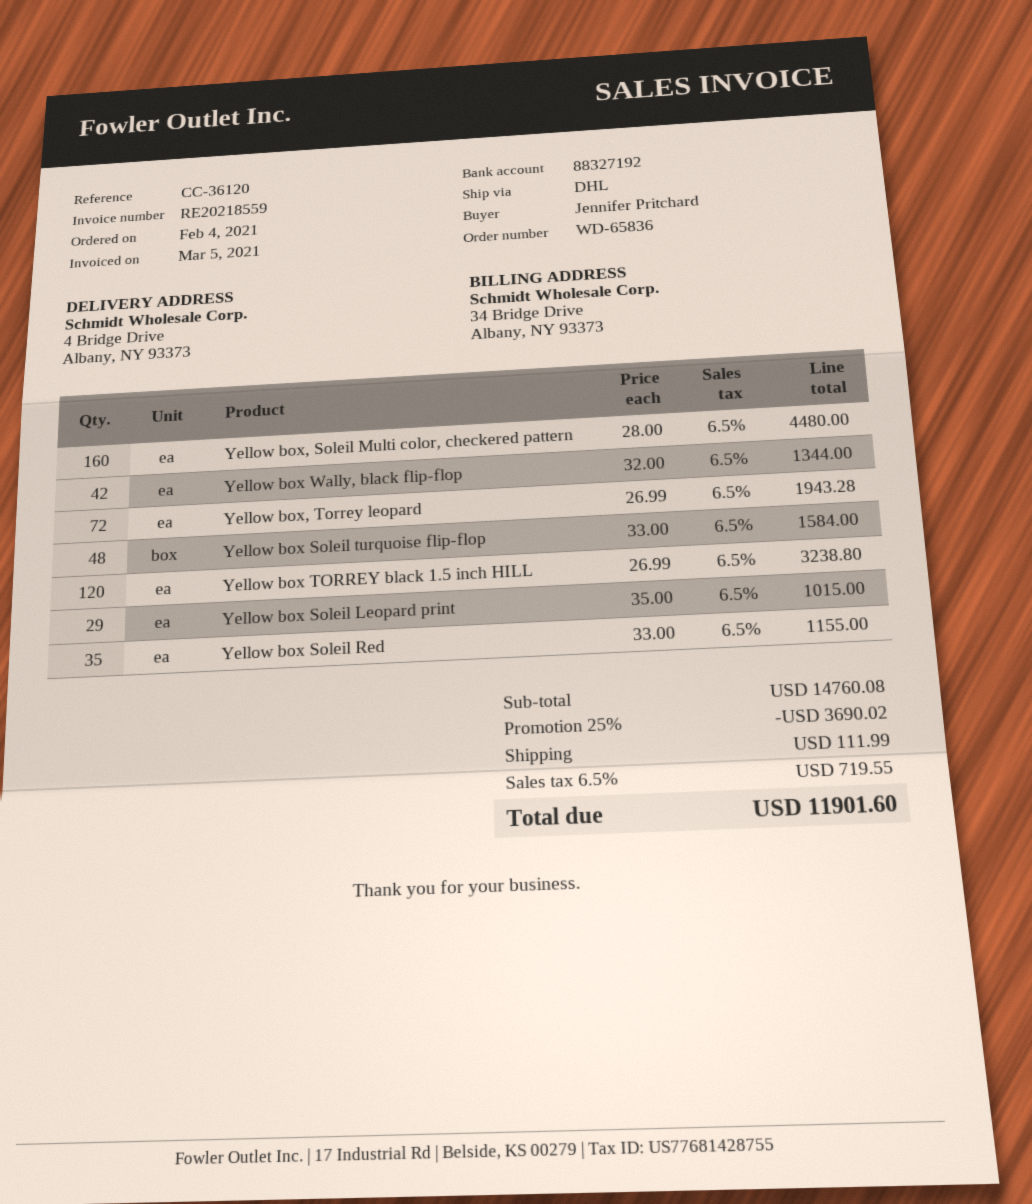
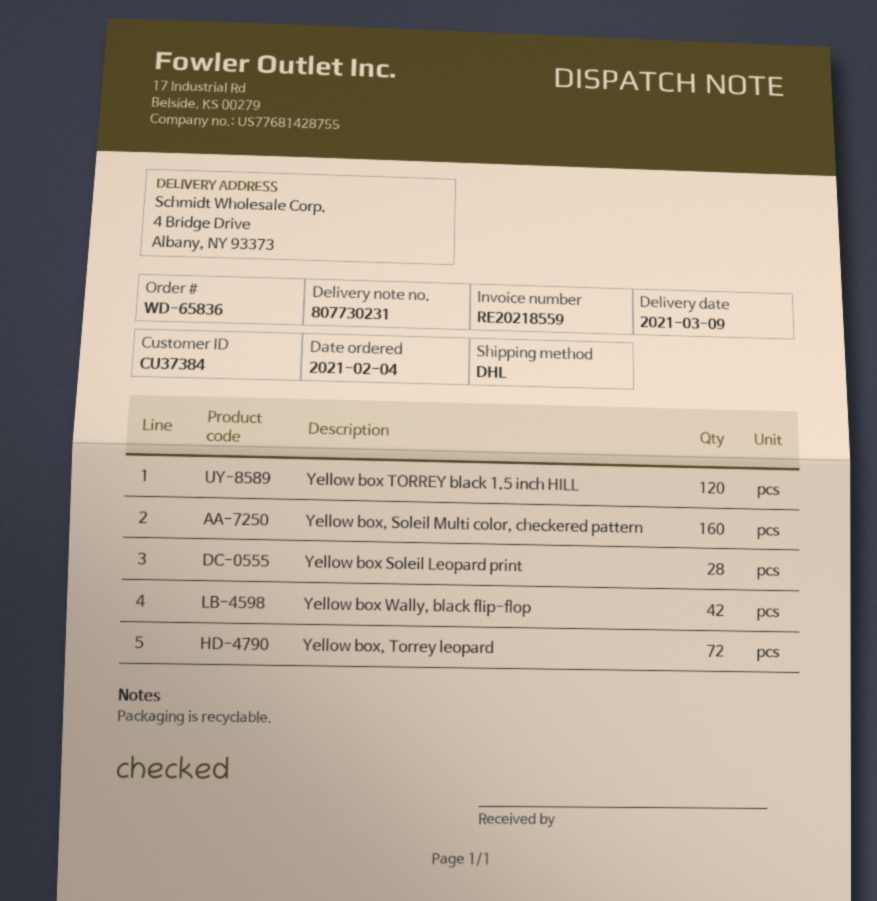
Yellow box Soleil turquoise flip-flop: 48 -> none
Yellow box Soleil Leopard print: 29 -> 28
Yellow box Soleil Red: 35 -> none

